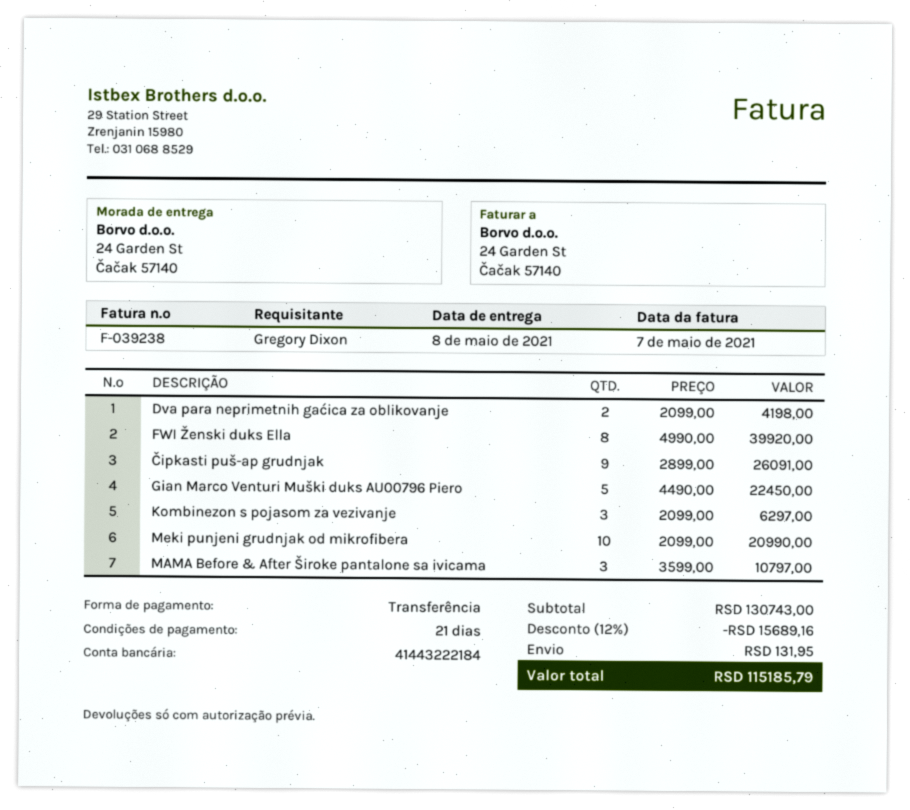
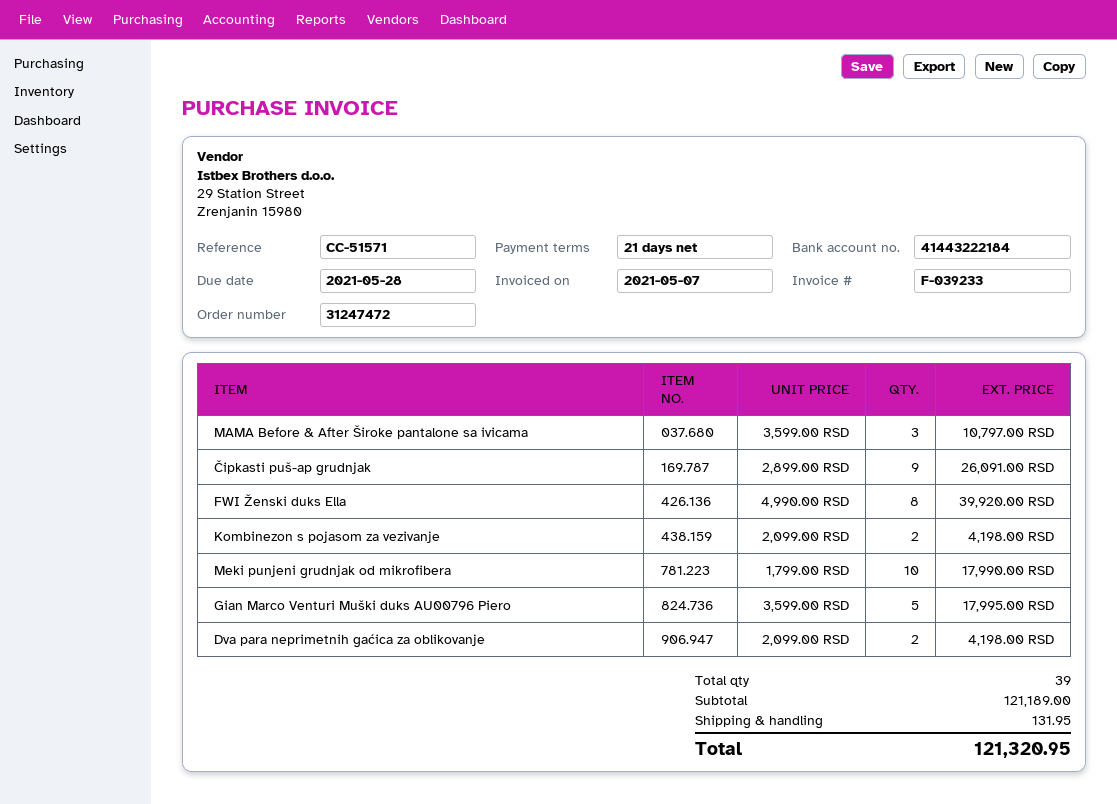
invoice number: F-039238 -> F-039233
Gian Marco Venturi Muški duks AU00796 Piero: 5 x 4490.00 = 22450.00 -> 5 x 3599.00 = 17995.00
Kombinezon s pojasom za vezivanje: 3 x 2099.00 = 6297.00 -> 2 x 2099.00 = 4198.00
Meki punjeni grudnjak od mikrofibera: 10 x 2099.00 = 20990.00 -> 10 x 1799.00 = 17990.00
subtotal: 130743.00 -> 121189.00
discount: 12% = 15689.16 -> none
total: 115185.79 -> 121320.95

